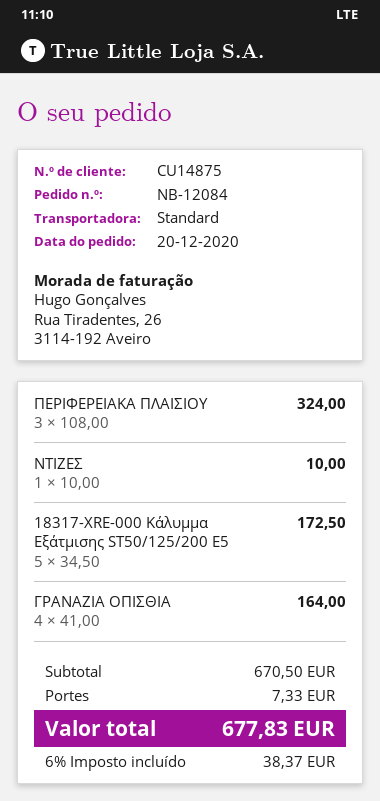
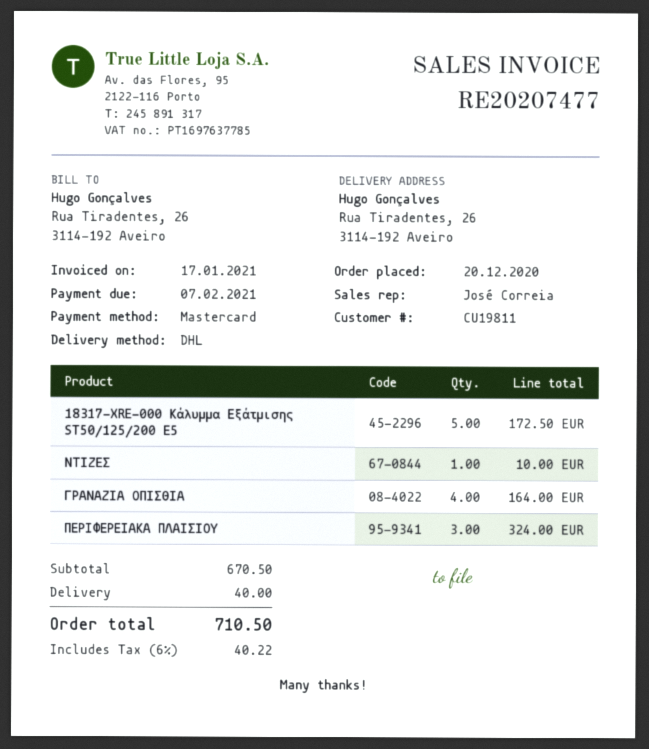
customer number: CU14875 -> CU19811
shipping method: standard -> DHL
shipping: 7.33 -> 40.00
tax: 6% = 38.37 -> 6% = 40.22
total: 677.83 -> 710.50

